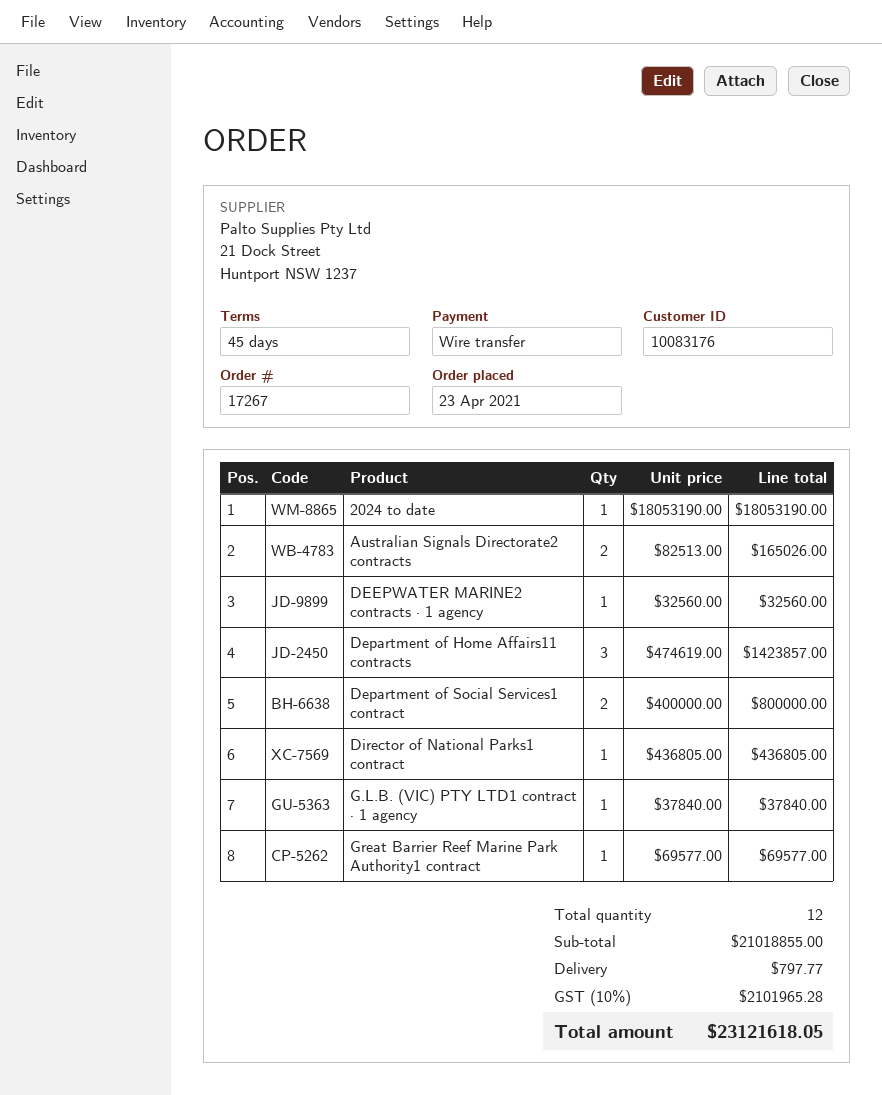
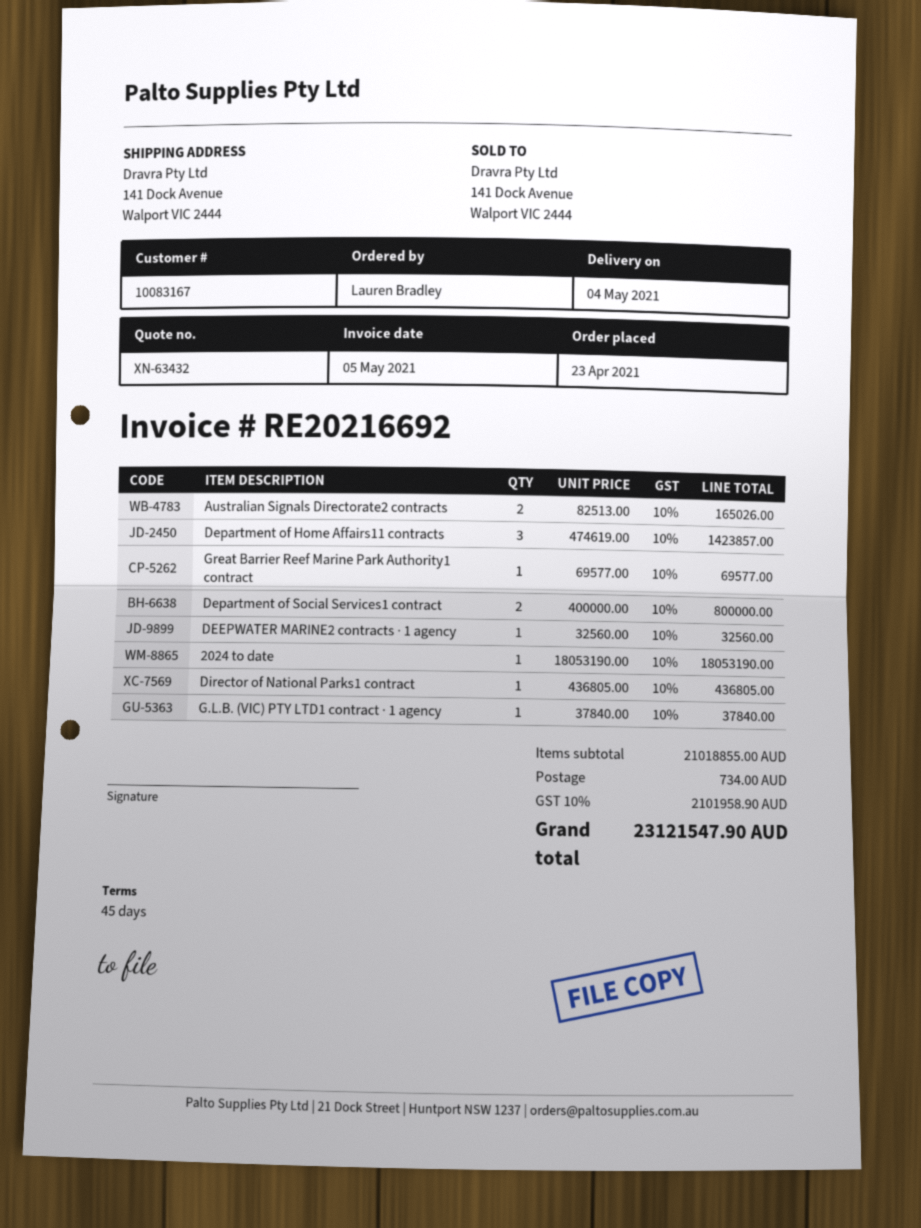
customer number: 10083176 -> 10083167
shipping: 797.77 -> 734.00
tax: 10% = 2101965.28 -> 10% = 2101958.90
total: 23121618.05 -> 23121547.90

